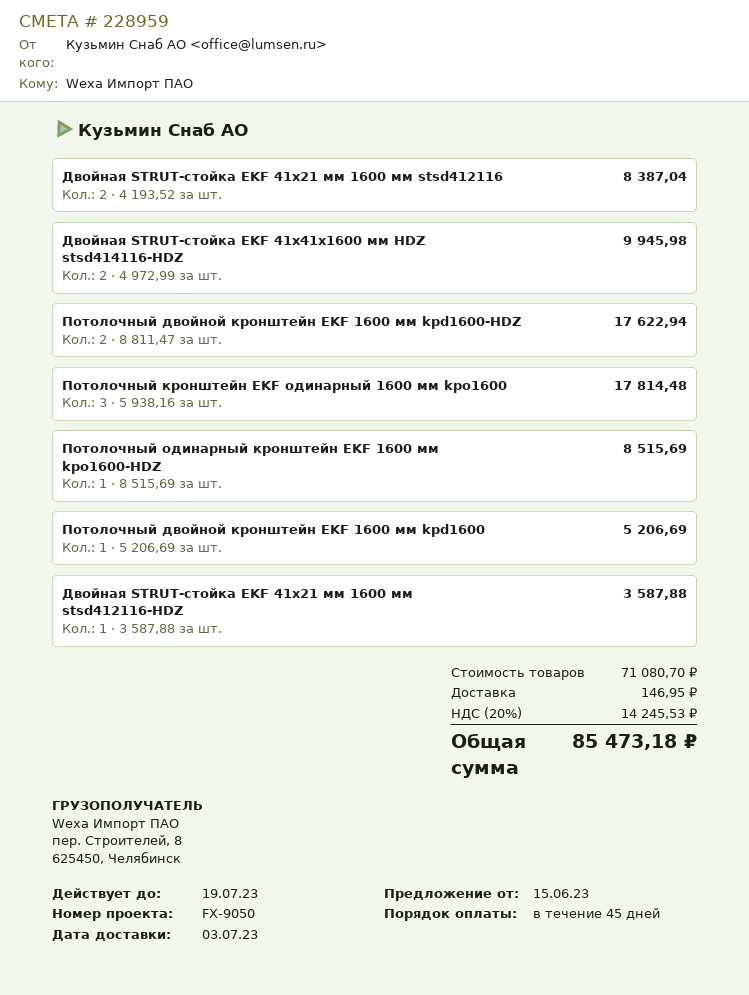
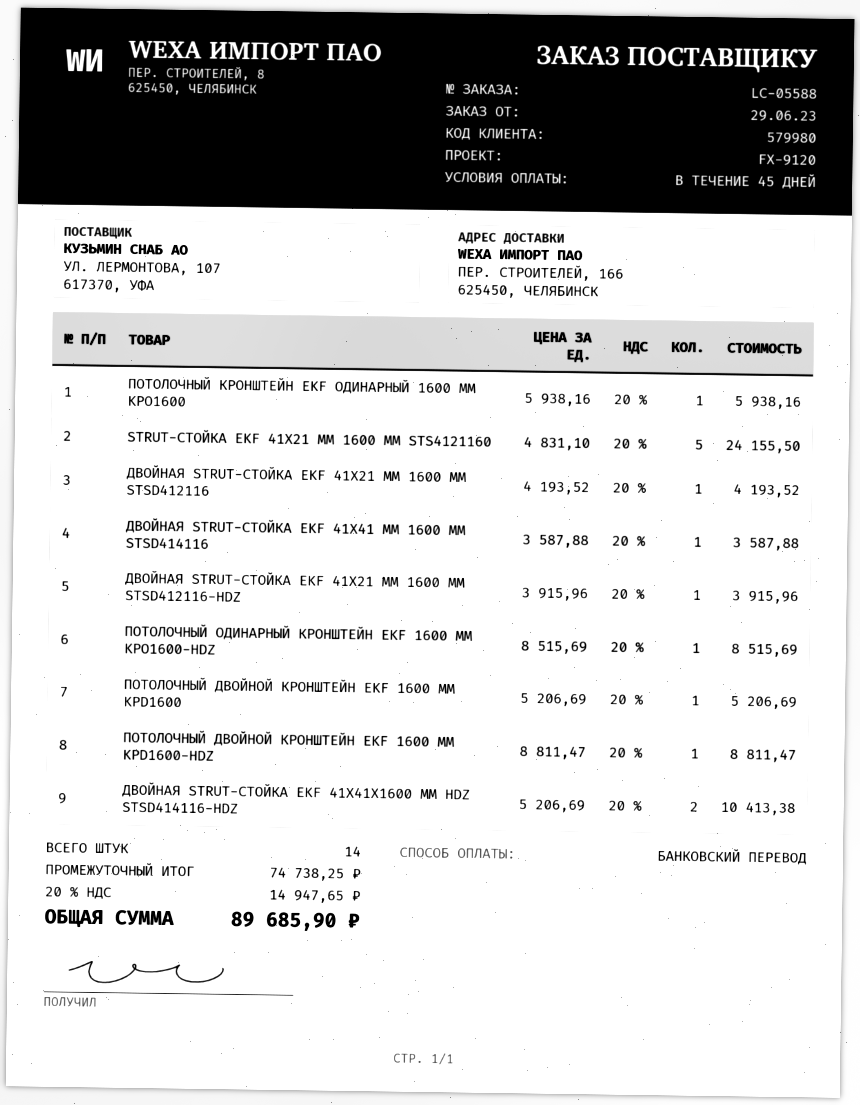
reference: FX-9050 -> FX-9120
ship to: пер. Строителей, 8, 625450, Челябинск -> ПЕР. СТРОИТЕЛЕЙ, 166, 625450, ЧЕЛЯБИНСК
Двойная STRUT-стойка EKF 41х21 мм 1600 мм stsd412116: 2 x 4193.52 = 8387.04 -> 1 x 4193.52 = 4193.52
Двойная STRUT-стойка EKF 41х41х1600 мм HDZ stsd414116-HDZ: 2 x 4972.99 = 9945.98 -> 2 x 5206.69 = 10413.38
Потолочный двойной кронштейн EKF 1600 мм kpd1600-HDZ: 2 x 8811.47 = 17622.94 -> 1 x 8811.47 = 8811.47
Потолочный кронштейн EKF одинарный 1600 мм kpo1600: 3 x 5938.16 = 17814.48 -> 1 x 5938.16 = 5938.16
Двойная STRUT-стойка EKF 41х21 мм 1600 мм stsd412116-HDZ: 1 x 3587.88 = 3587.88 -> 1 x 3915.96 = 3915.96
STRUT-СТОЙКА EKF 41Х21 ММ 1600 ММ STS4121160: none -> 5 x 4831.10 = 24155.50
ДВОЙНАЯ STRUT-СТОЙКА EKF 41Х41 ММ 1600 ММ STSD414116: none -> 1 x 3587.88 = 3587.88
subtotal: 71080.70 -> 74738.25
shipping: 146.95 -> none
tax: 20% = 14245.53 -> 20% = 14947.65
total: 85473.18 -> 89685.90

